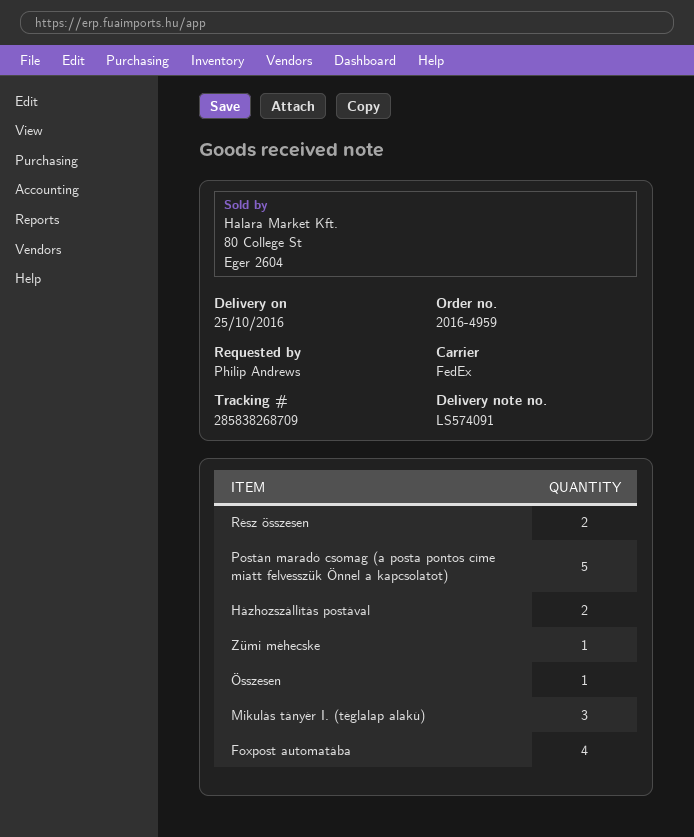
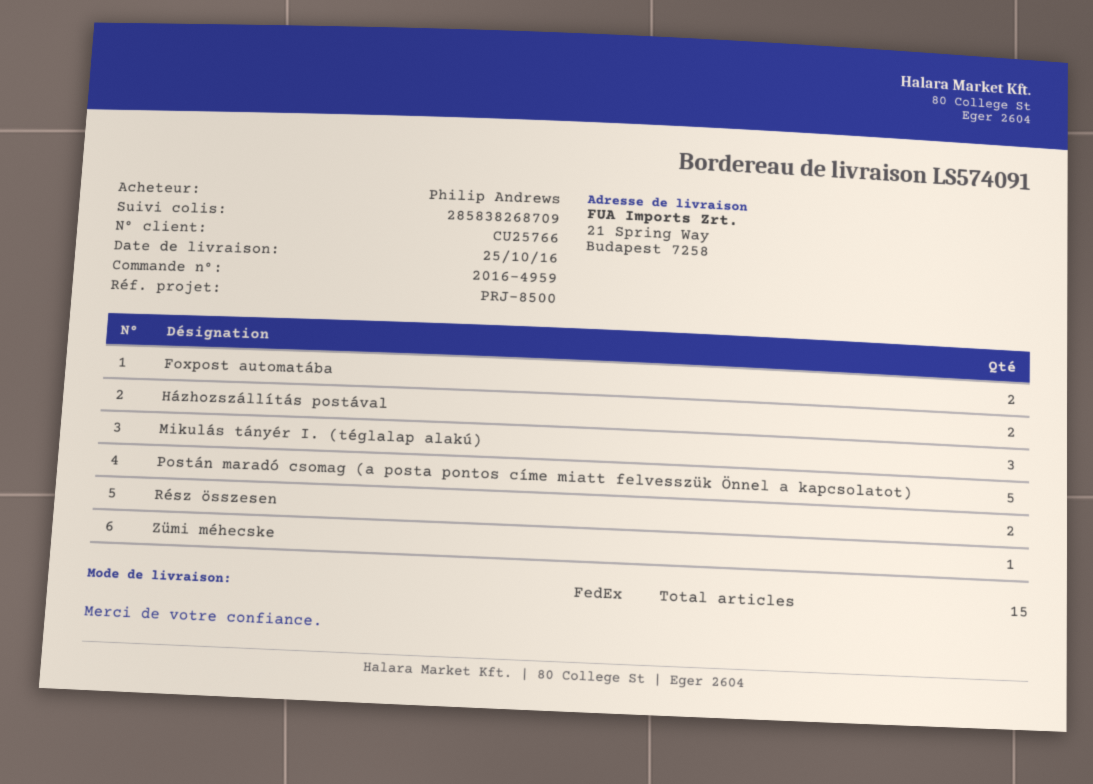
Összesen: 1 -> none
Foxpost automatába: 4 -> 2

